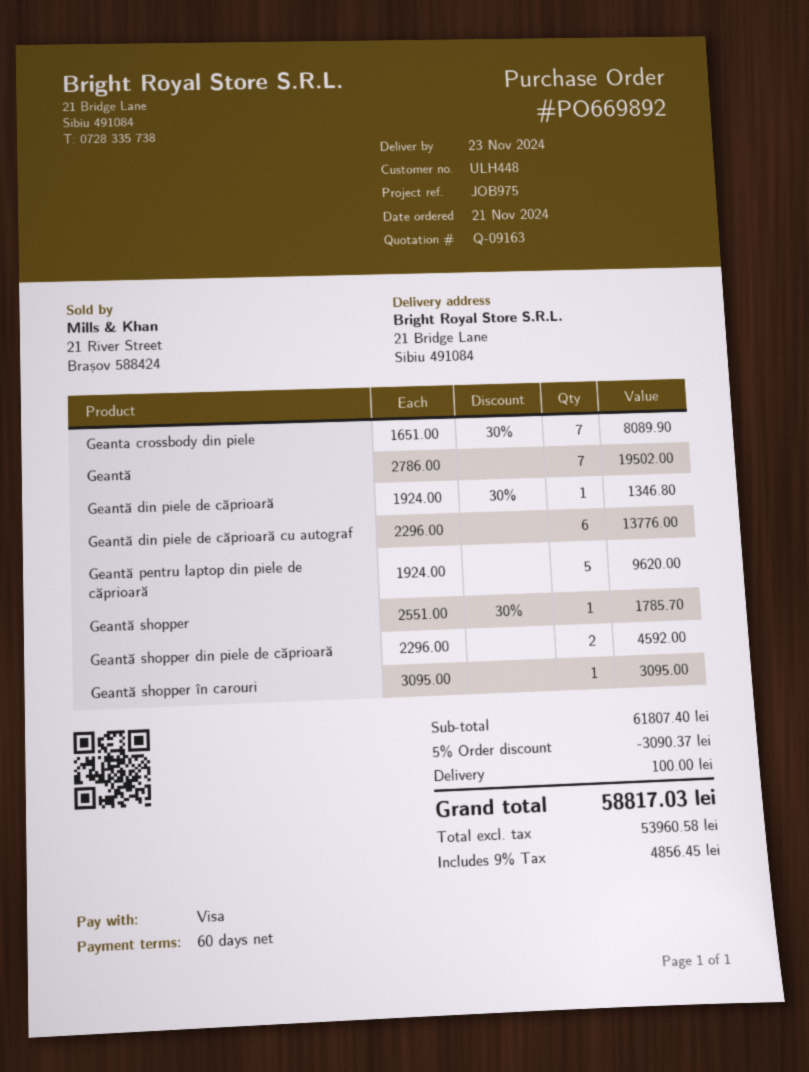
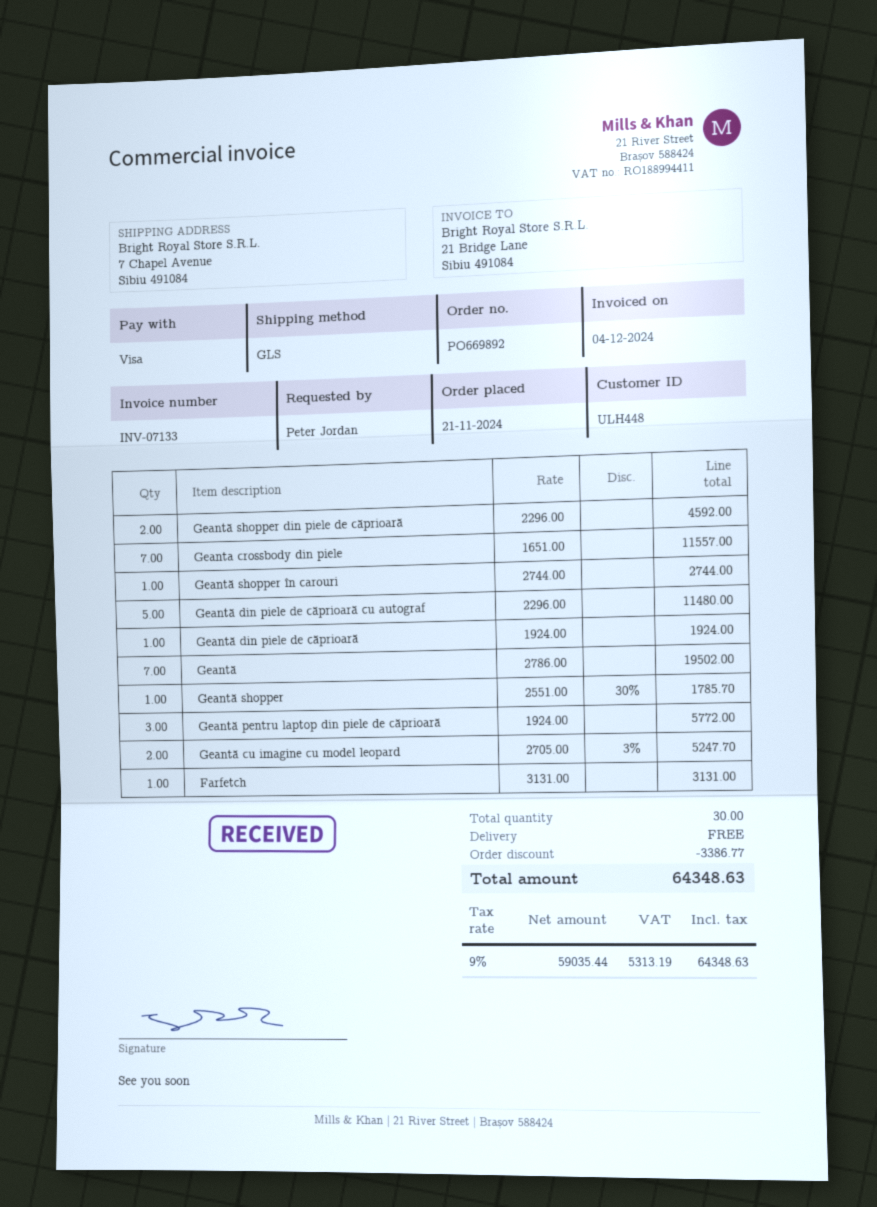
ship to: 21 Bridge Lane, Sibiu 491084 -> 7 Chapel Avenue, Sibiu 491084
Geanta crossbody din piele: 7 x 1651.00 - 30% = 8089.90 -> 7 x 1651.00 = 11557.00
Geantă din piele de căprioară: 1 x 1924.00 - 30% = 1346.80 -> 1 x 1924.00 = 1924.00
Geantă din piele de căprioară cu autograf: 6 x 2296.00 = 13776.00 -> 5 x 2296.00 = 11480.00
Geantă pentru laptop din piele de căprioară: 5 x 1924.00 = 9620.00 -> 3 x 1924.00 = 5772.00
Geantă shopper în carouri: 1 x 3095.00 = 3095.00 -> 1 x 2744.00 = 2744.00
Geantă cu imagine cu model leopard: none -> 2 x 2705.00 - 3% = 5247.70
Farfetch: none -> 1 x 3131.00 = 3131.00
discount: 3090.37 -> 3386.77
shipping: 100.00 -> 0.00
net: 53960.58 -> 59035.44
tax: 9% = 4856.45 -> 9% = 5313.19
total: 58817.03 -> 64348.63

